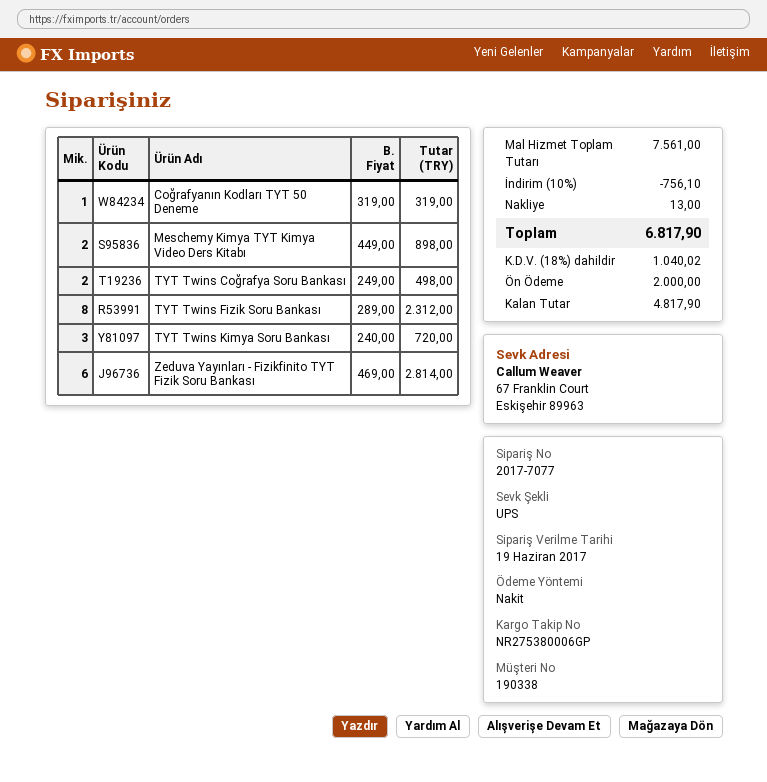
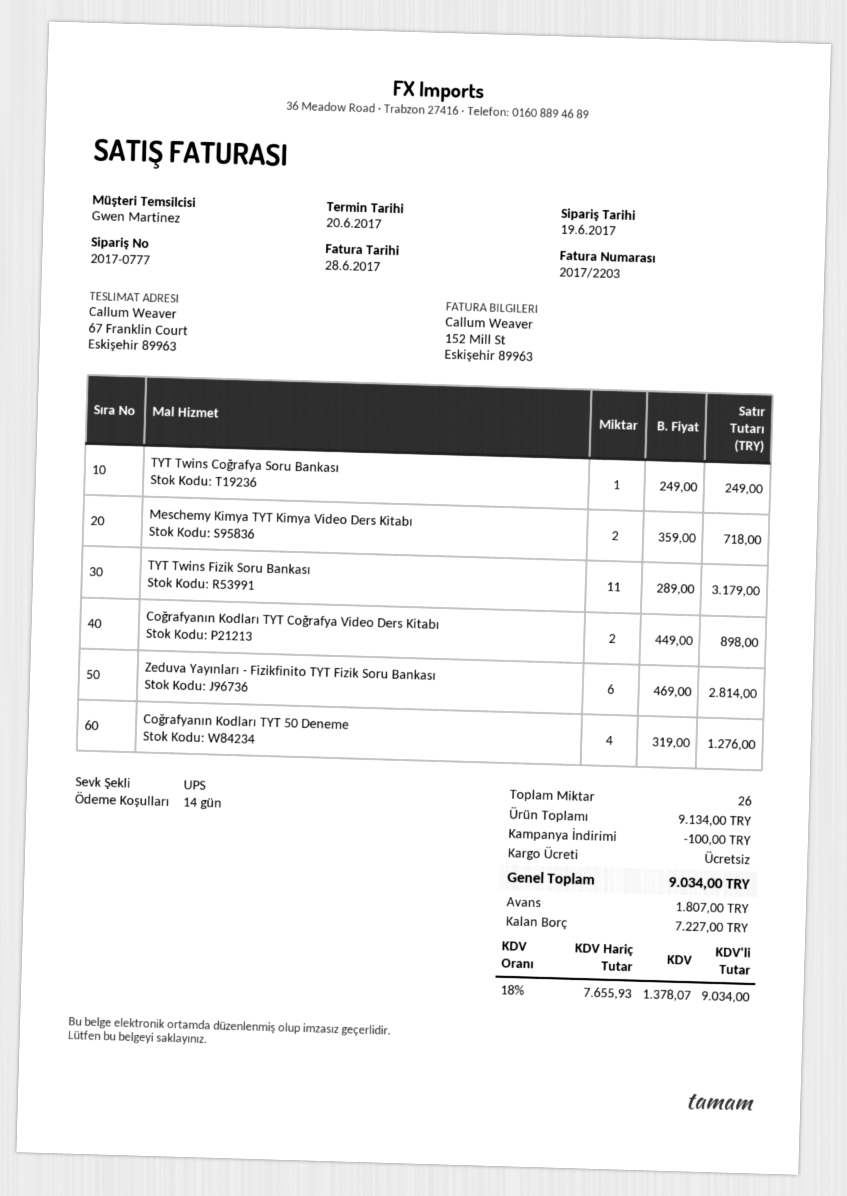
order number: 2017-7077 -> 2017-0777
Coğrafyanın Kodları TYT 50 Deneme: 1 x 319.00 = 319.00 -> 4 x 319.00 = 1276.00
Meschemy Kimya TYT Kimya Video Ders Kitabı: 2 x 449.00 = 898.00 -> 2 x 359.00 = 718.00
TYT Twins Coğrafya Soru Bankası: 2 x 249.00 = 498.00 -> 1 x 249.00 = 249.00
TYT Twins Fizik Soru Bankası: 8 x 289.00 = 2312.00 -> 11 x 289.00 = 3179.00
TYT Twins Kimya Soru Bankası: 3 x 240.00 = 720.00 -> none
Coğrafyanın Kodları TYT Coğrafya Video Ders Kitabı: none -> 2 x 449.00 = 898.00
subtotal: 7561.00 -> 9134.00
discount: 756.10 -> 100.00
shipping: 13.00 -> 0.00
tax: 18% = 1040.02 -> 18% = 1378.07
total: 6817.90 -> 9034.00
deposit: 2000.00 -> 1807.00
balance: 4817.90 -> 7227.00

